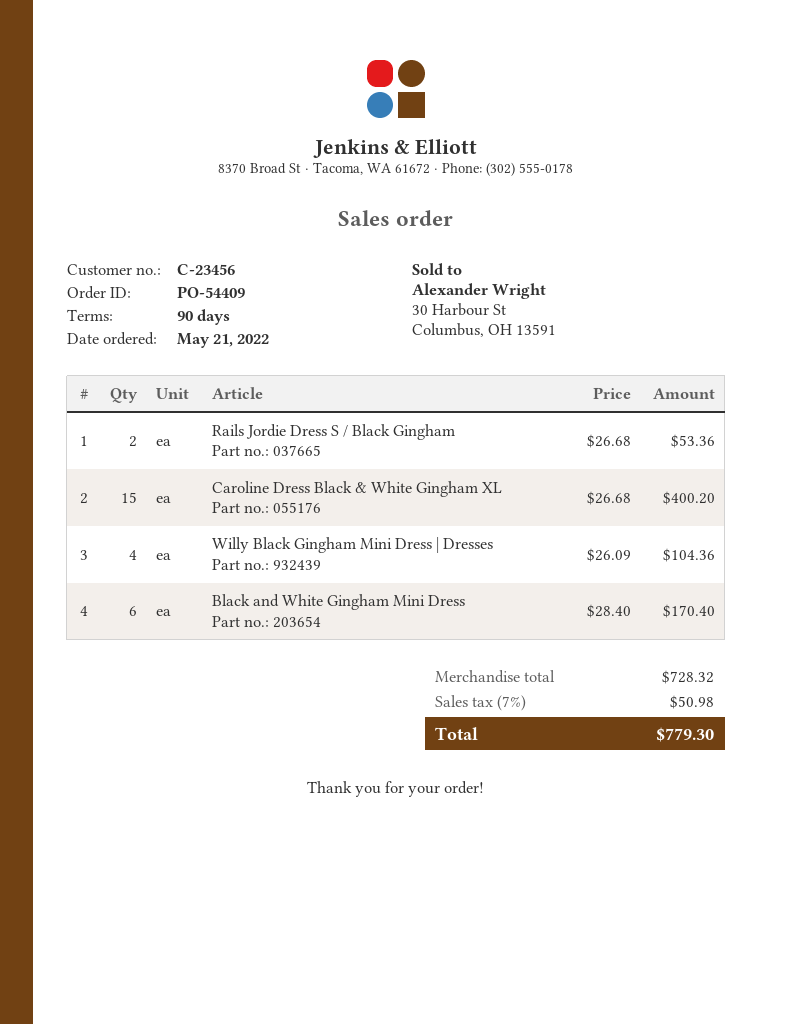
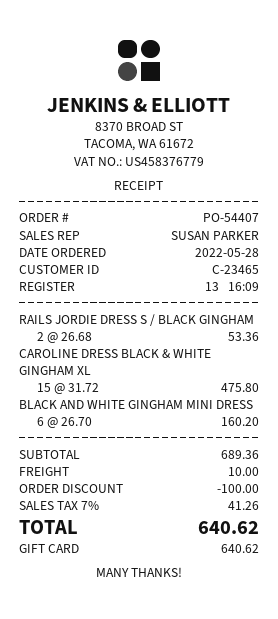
order number: PO-54409 -> PO-54407
order date: 2022-05-21 -> 2022-05-28
customer number: C-23456 -> C-23465
Caroline Dress Black & White Gingham XL: 15 x 26.68 = 400.20 -> 15 x 31.72 = 475.80
Willy Black Gingham Mini Dress | Dresses: 4 x 26.09 = 104.36 -> none
Black and White Gingham Mini Dress: 6 x 28.40 = 170.40 -> 6 x 26.70 = 160.20
subtotal: 728.32 -> 689.36
discount: none -> 100.00
shipping: none -> 10.00
tax: 7% = 50.98 -> 7% = 41.26
total: 779.30 -> 640.62

